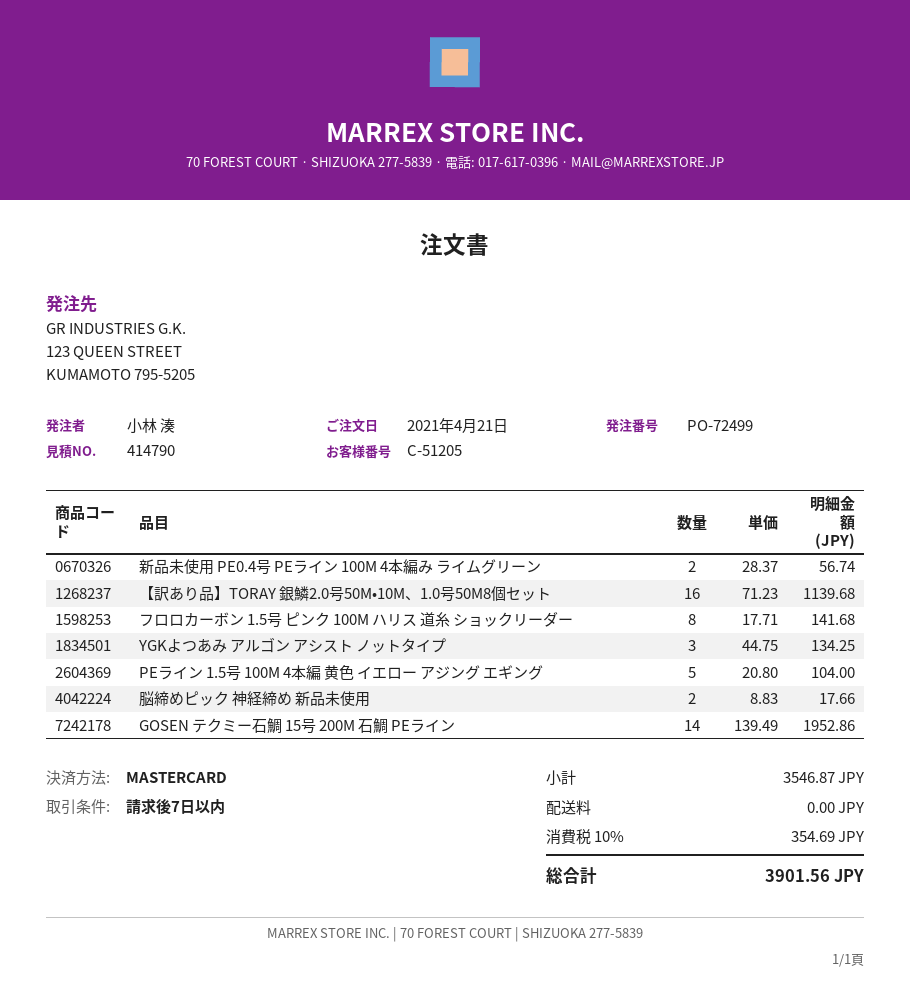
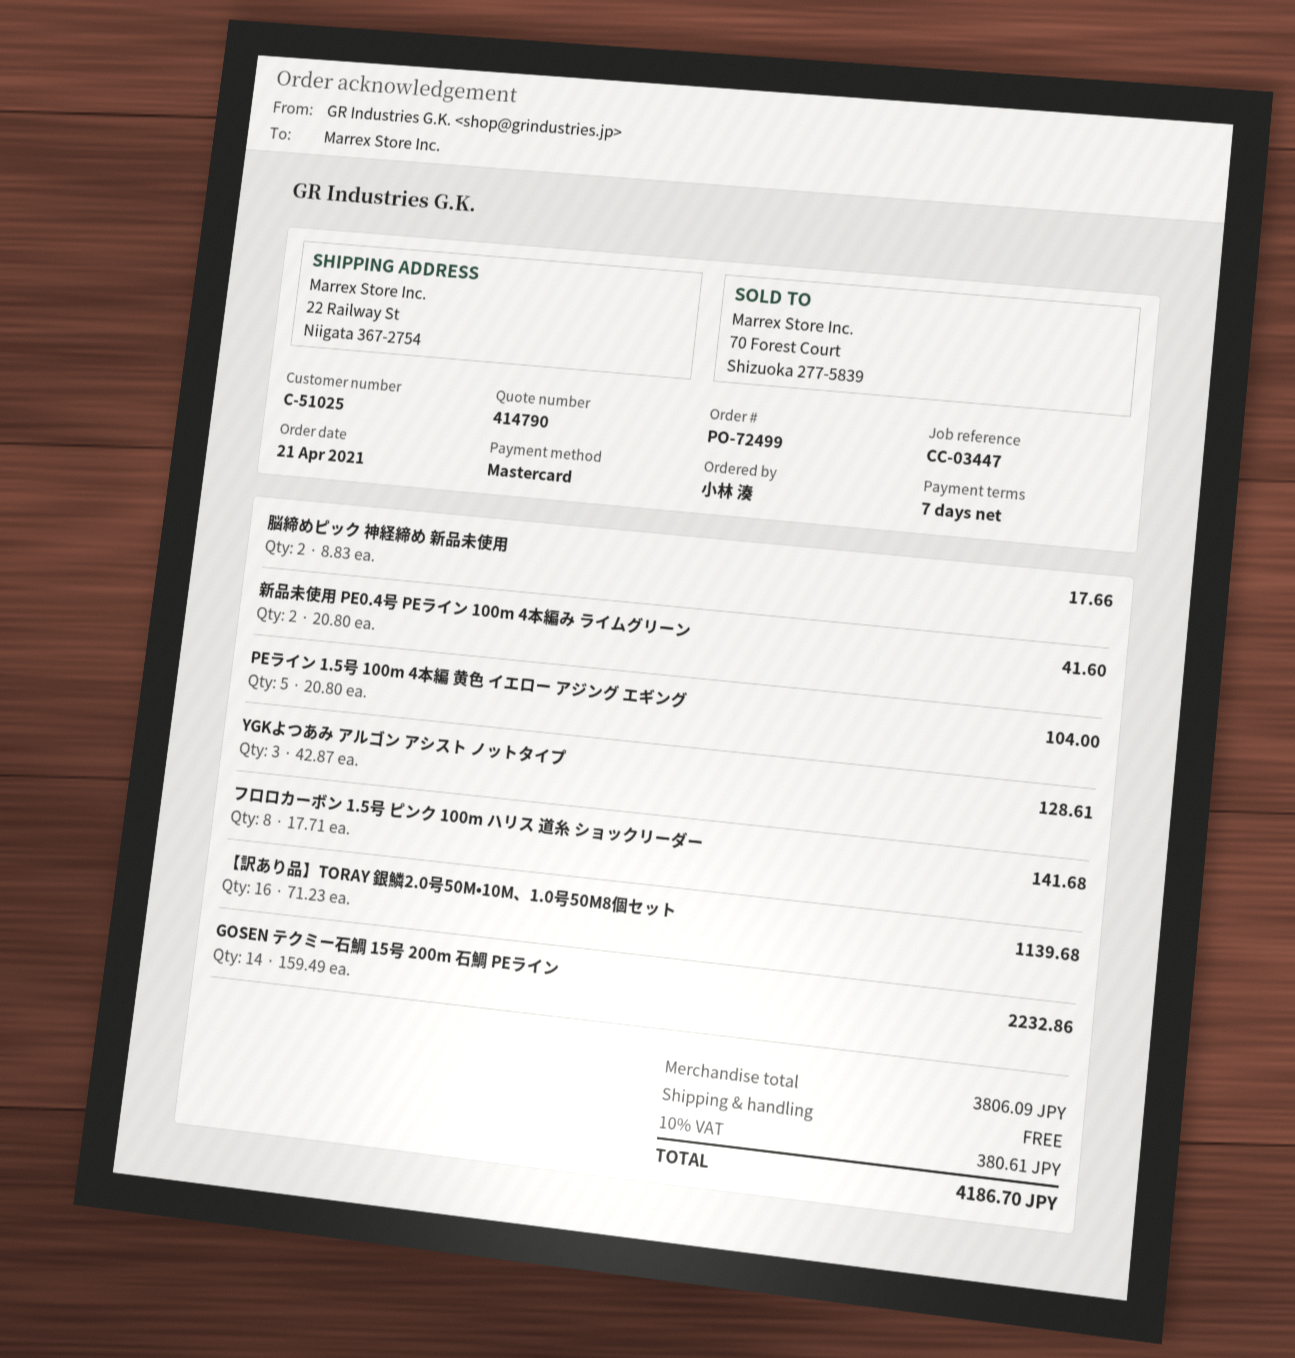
customer number: C-51205 -> C-51025
新品未使用 PE0.4号 PEライン 100M 4本編み ライムグリーン: 2 x 28.37 = 56.74 -> 2 x 20.80 = 41.60
YGKよつあみ アルゴン アシスト ノットタイプ: 3 x 44.75 = 134.25 -> 3 x 42.87 = 128.61
GOSEN テクミー石鯛 15号 200M 石鯛 PEライン: 14 x 139.49 = 1952.86 -> 14 x 159.49 = 2232.86
subtotal: 3546.87 -> 3806.09
tax: 10% = 354.69 -> 10% = 380.61
total: 3901.56 -> 4186.70

